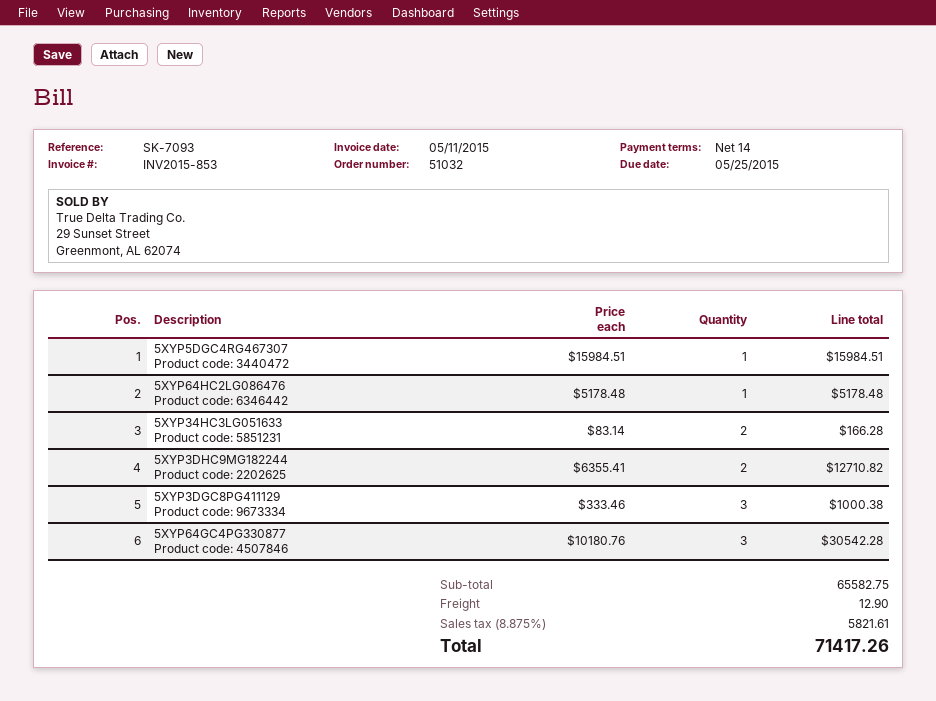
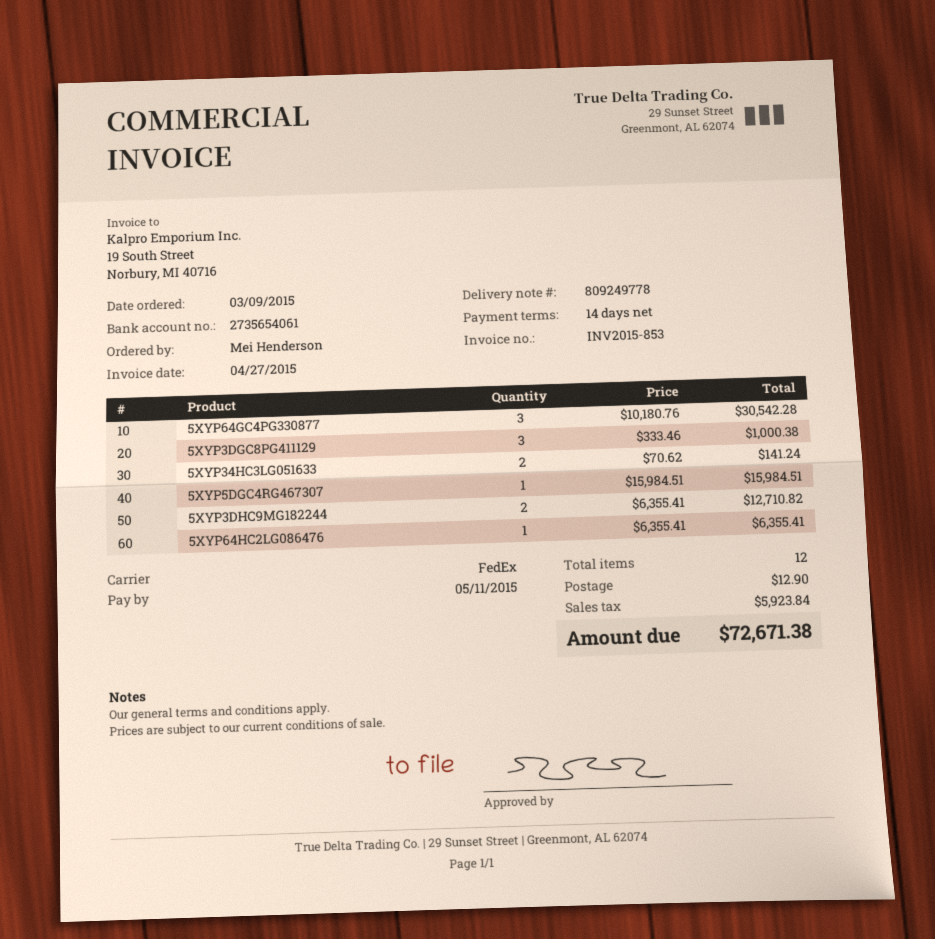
invoice date: 2015-05-11 -> 2015-04-27
due date: 2015-05-25 -> 2015-05-11
5XYP64HC2LG086476: 1 x 5178.48 = 5178.48 -> 1 x 6355.41 = 6355.41
5XYP34HC3LG051633: 2 x 83.14 = 166.28 -> 2 x 70.62 = 141.24
tax: 5821.61 -> 5923.84
total: 71417.26 -> 72671.38

